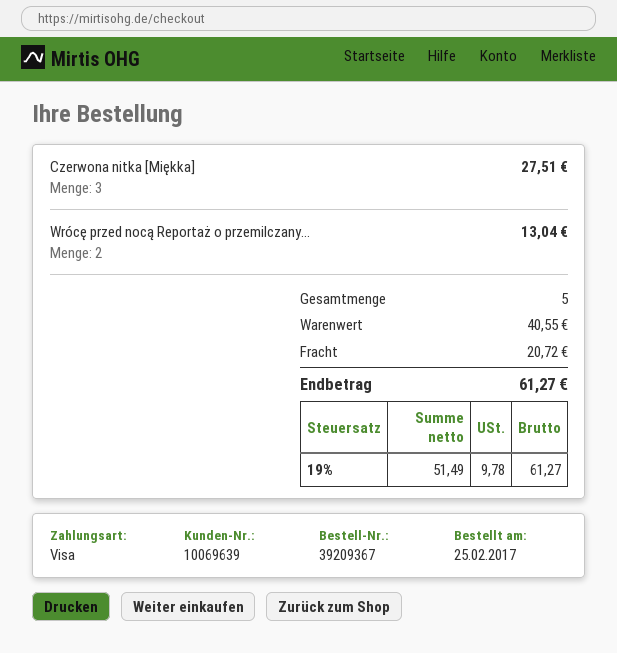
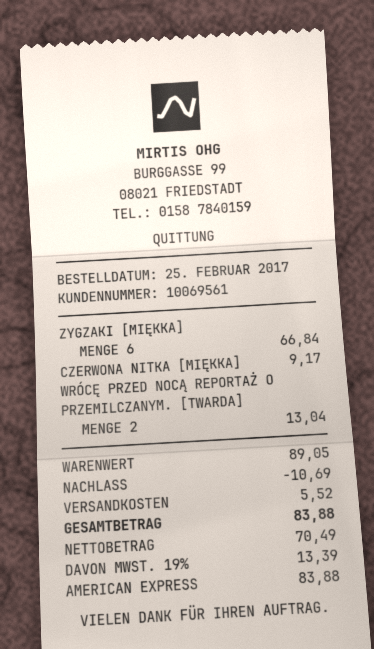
customer number: 10069639 -> 10069561
payment method: Visa -> American Express
Czerwona nitka [Miękka]: 3 for 27.51 -> 1 for 9.17
ZYGZAKI [MIĘKKA]: none -> 6 for 66.84
subtotal: 40.55 -> 89.05
discount: none -> 10.69
shipping: 20.72 -> 5.52
net: 51.49 -> 70.49
tax: 19% = 9.78 -> 19% = 13.39
total: 61.27 -> 83.88

